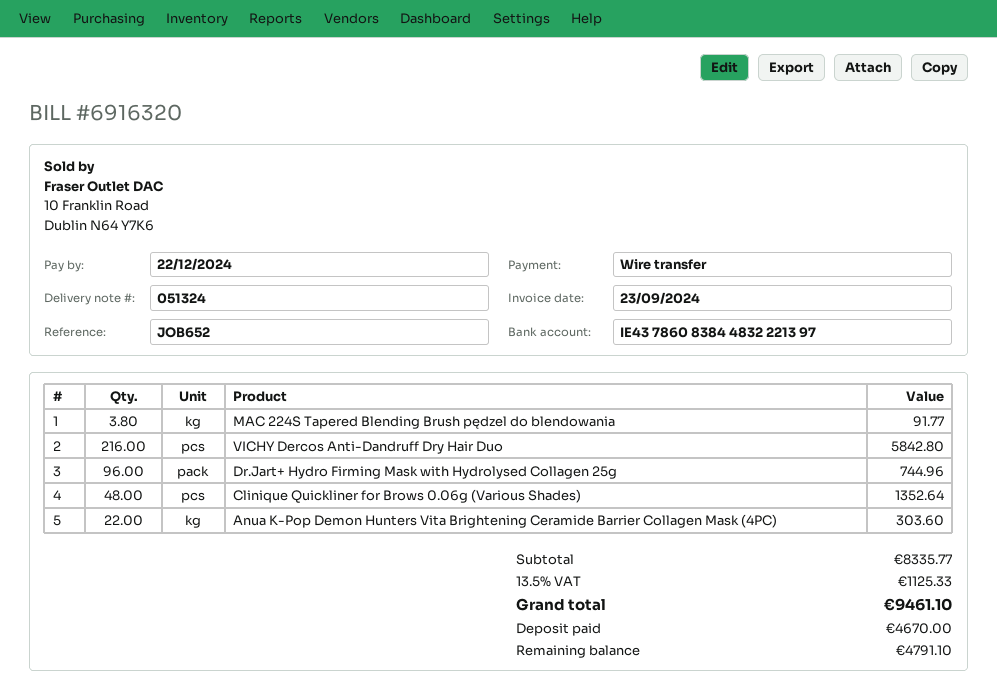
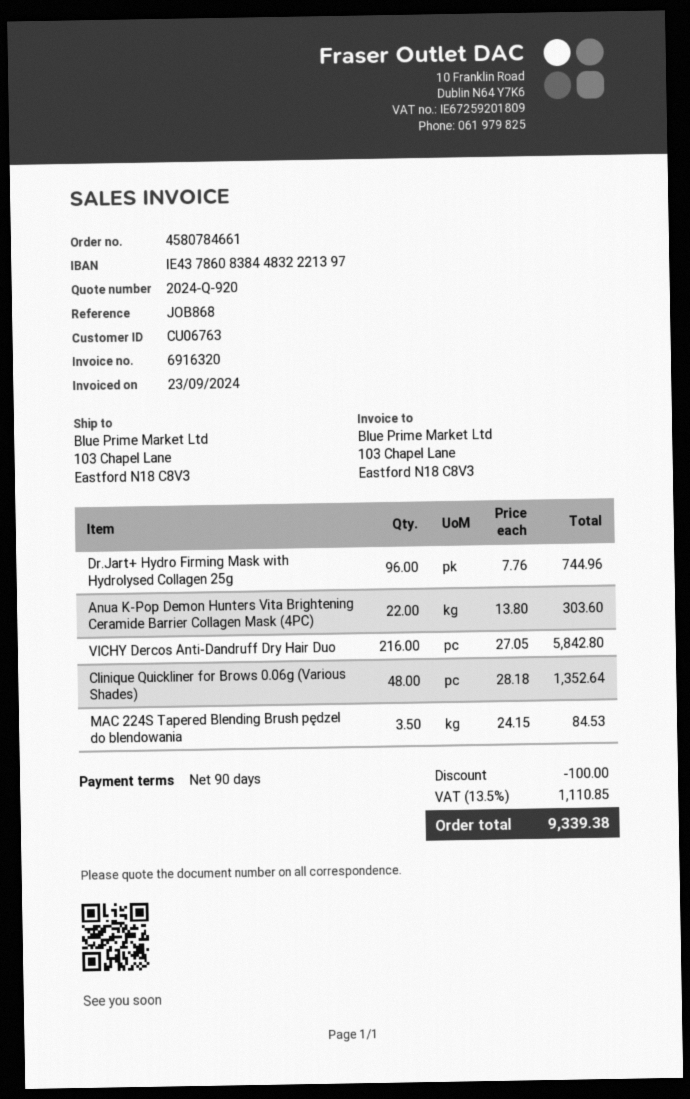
reference: JOB652 -> JOB868
MAC 224S Tapered Blending Brush pędzel do blendowania: 3.8 for 91.77 -> 3.5 for 84.53
discount: none -> 100.00
tax: 13.5% = 1125.33 -> 13.5% = 1110.85
total: 9461.10 -> 9339.38

